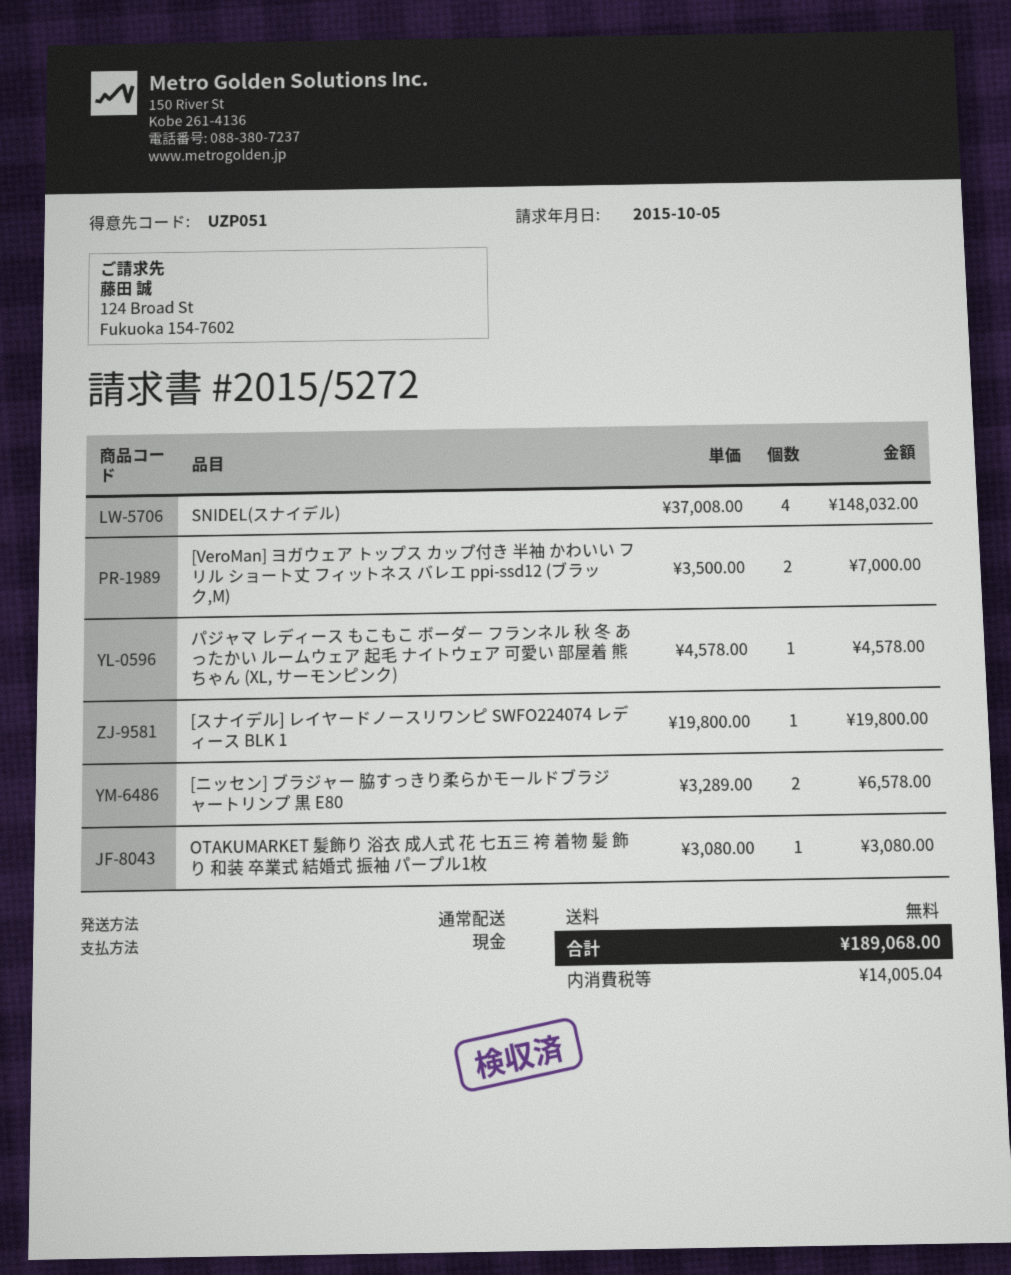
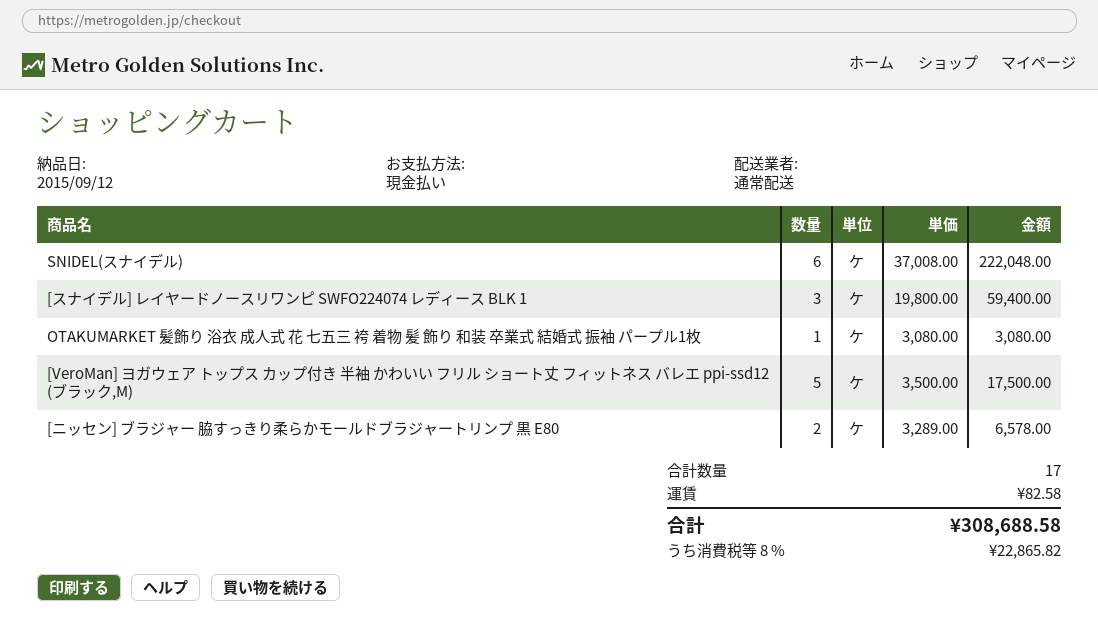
SNIDEL(スナイデル): 4 x 37008.00 = 148032.00 -> 6 x 37008.00 = 222048.00
[VeroMan] ヨガウェア トップス カップ付き 半袖 かわいい フリル ショート丈 フィットネス バレエ ppi-ssd12 (ブラック,M): 2 x 3500.00 = 7000.00 -> 5 x 3500.00 = 17500.00
パジャマ レディース もこもこ ボーダー フランネル 秋 冬 あったかい ルームウェア 起毛 ナイトウェア 可愛い 部屋着 熊ちゃん (XL, サーモンピンク): 1 x 4578.00 = 4578.00 -> none
[スナイデル] レイヤードノースリワンピ SWFO224074 レディース BLK 1: 1 x 19800.00 = 19800.00 -> 3 x 19800.00 = 59400.00
shipping: 0.00 -> 82.58
tax: 14005.04 -> 22865.82
total: 189068.00 -> 308688.58

